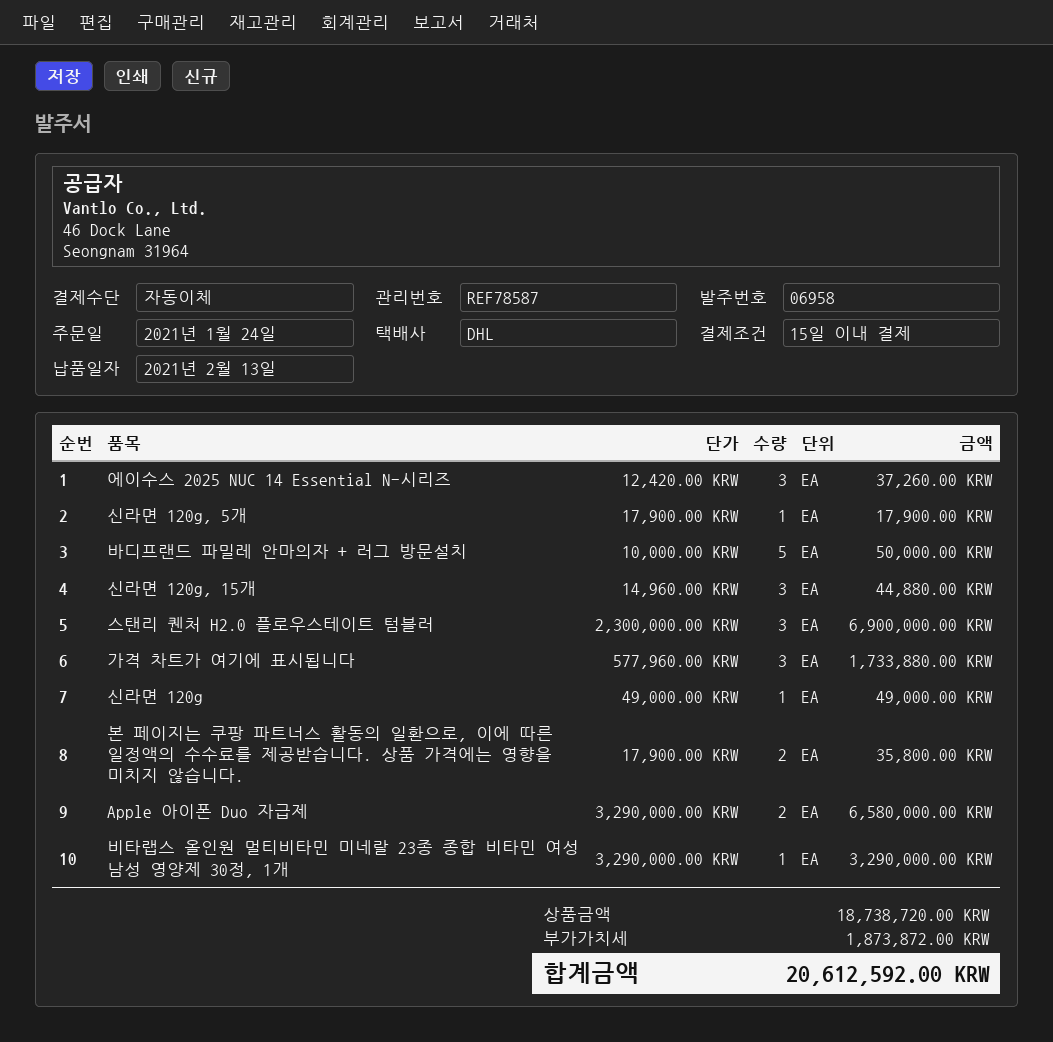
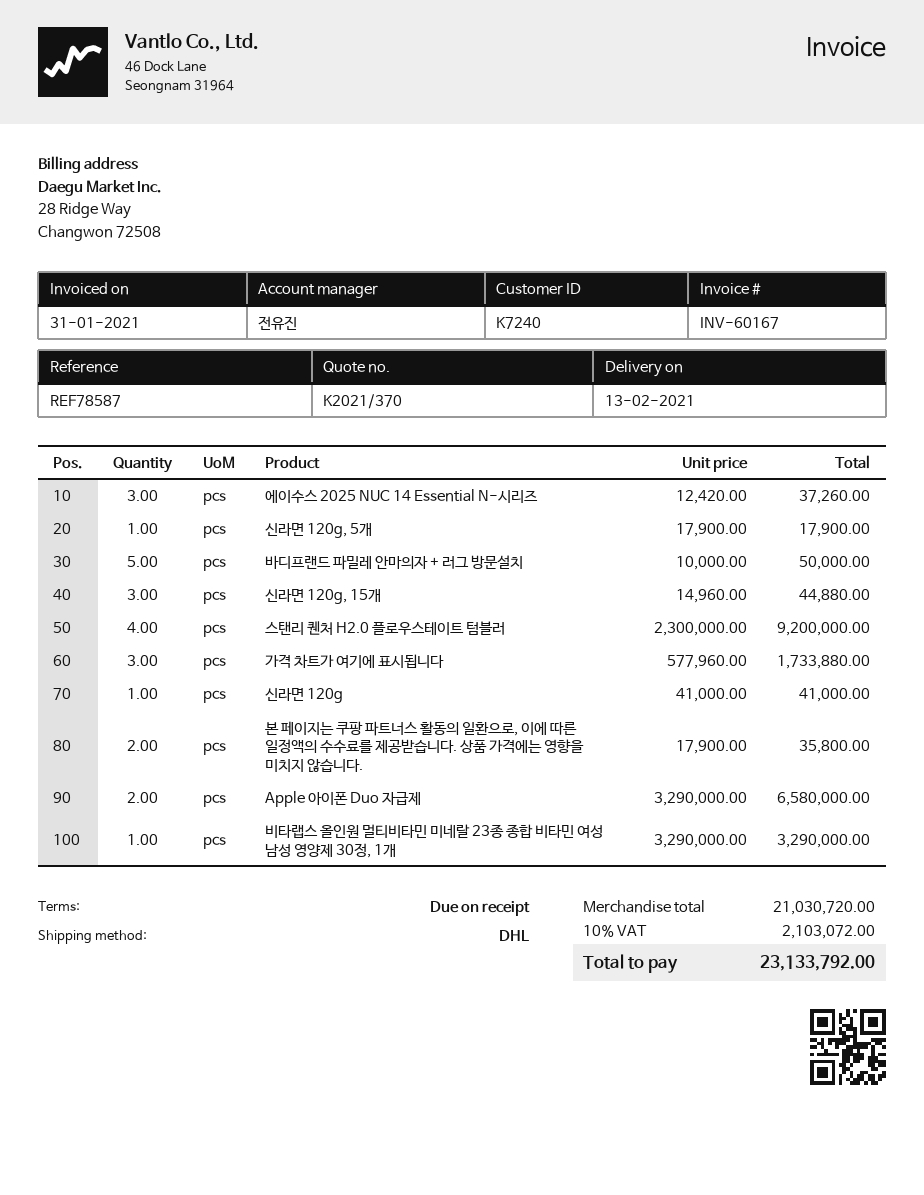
payment terms: 15 days -> on receipt
스탠리 퀜처 H2.0 플로우스테이트 텀블러: 3 x 2300000.00 = 6900000.00 -> 4 x 2300000.00 = 9200000.00
신라면 120g: 1 x 49000.00 = 49000.00 -> 1 x 41000.00 = 41000.00
subtotal: 18738720.00 -> 21030720.00
tax: 1873872.00 -> 2103072.00
total: 20612592.00 -> 23133792.00

